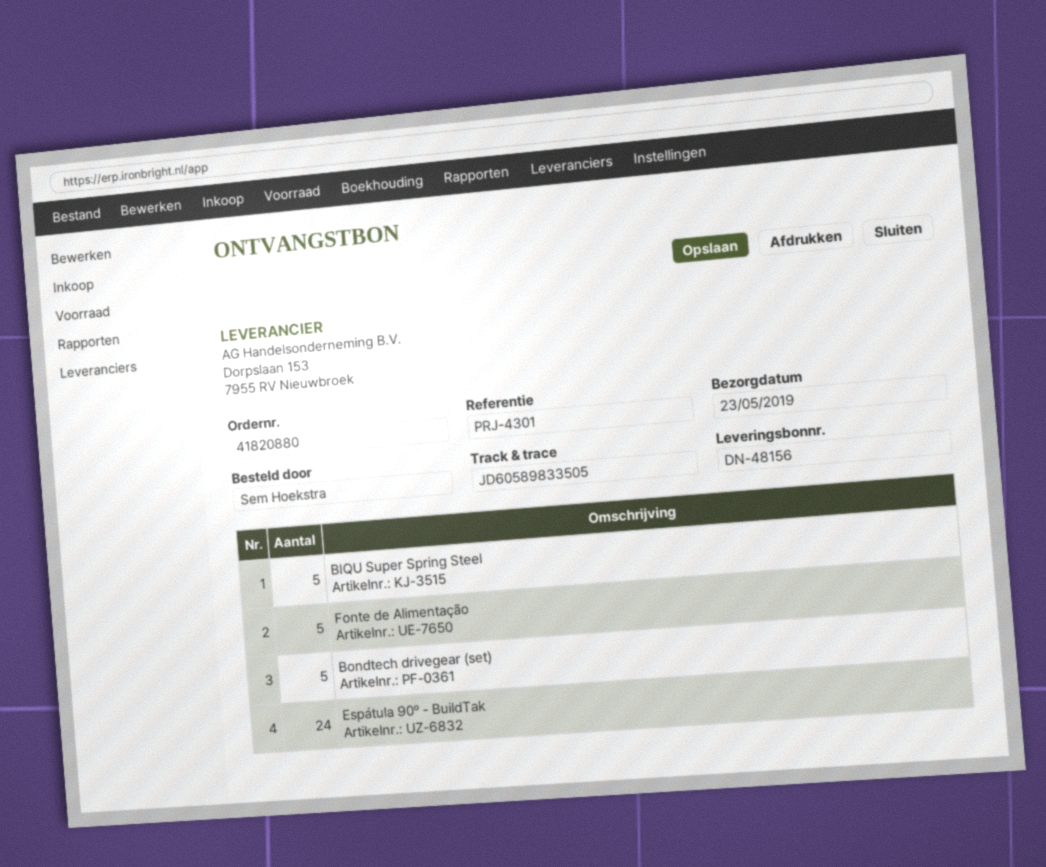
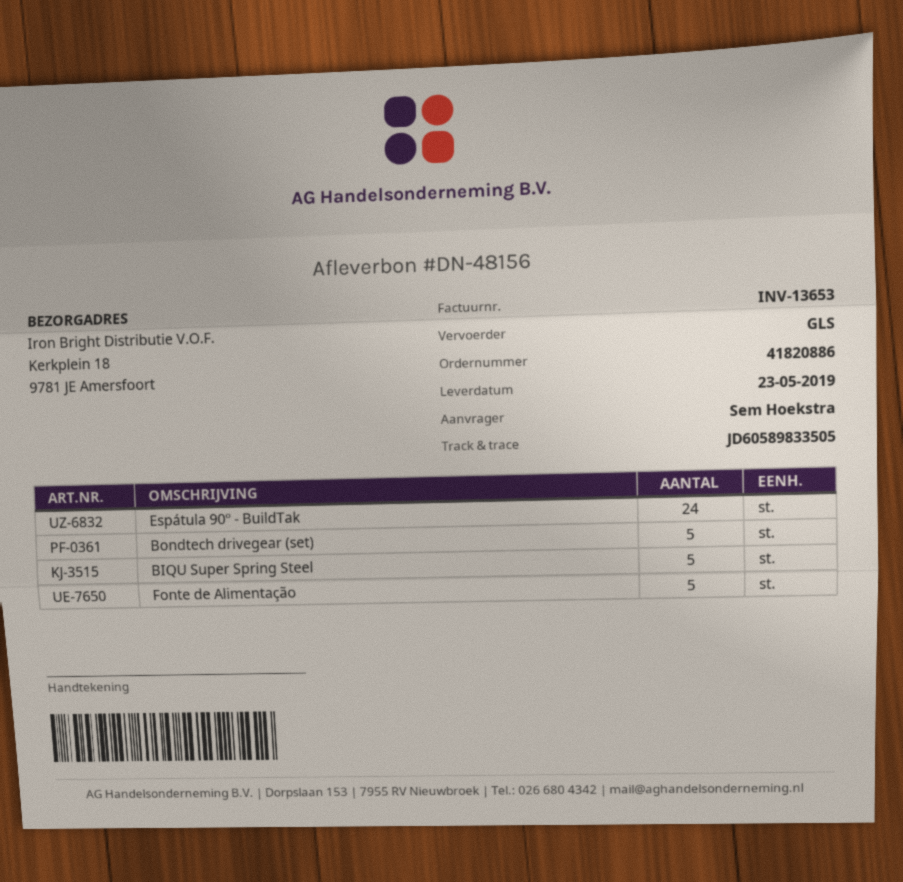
order number: 41820880 -> 41820886

